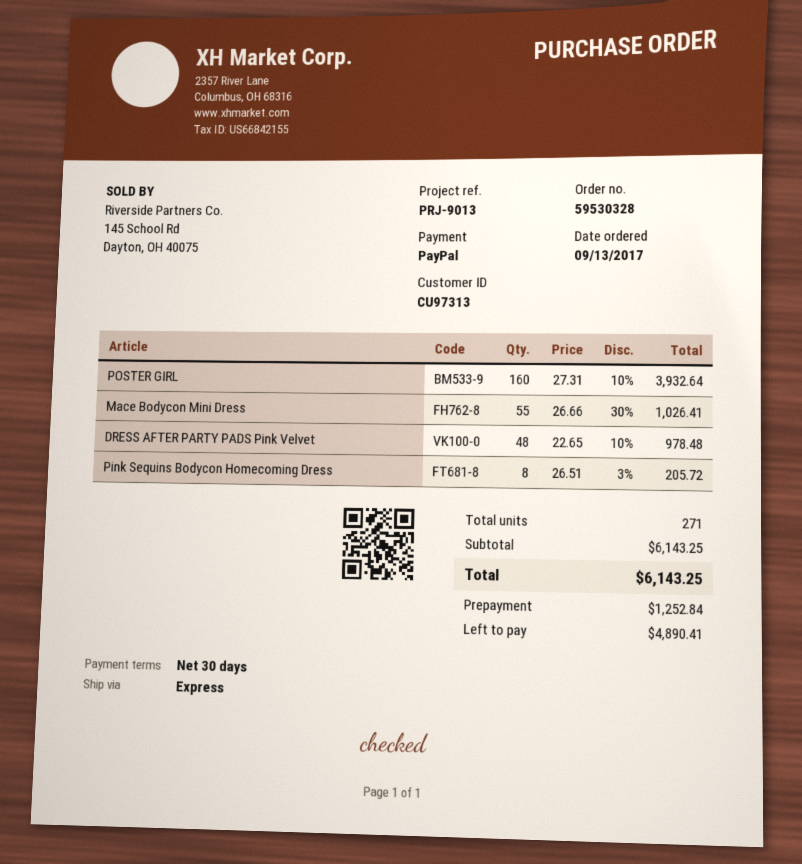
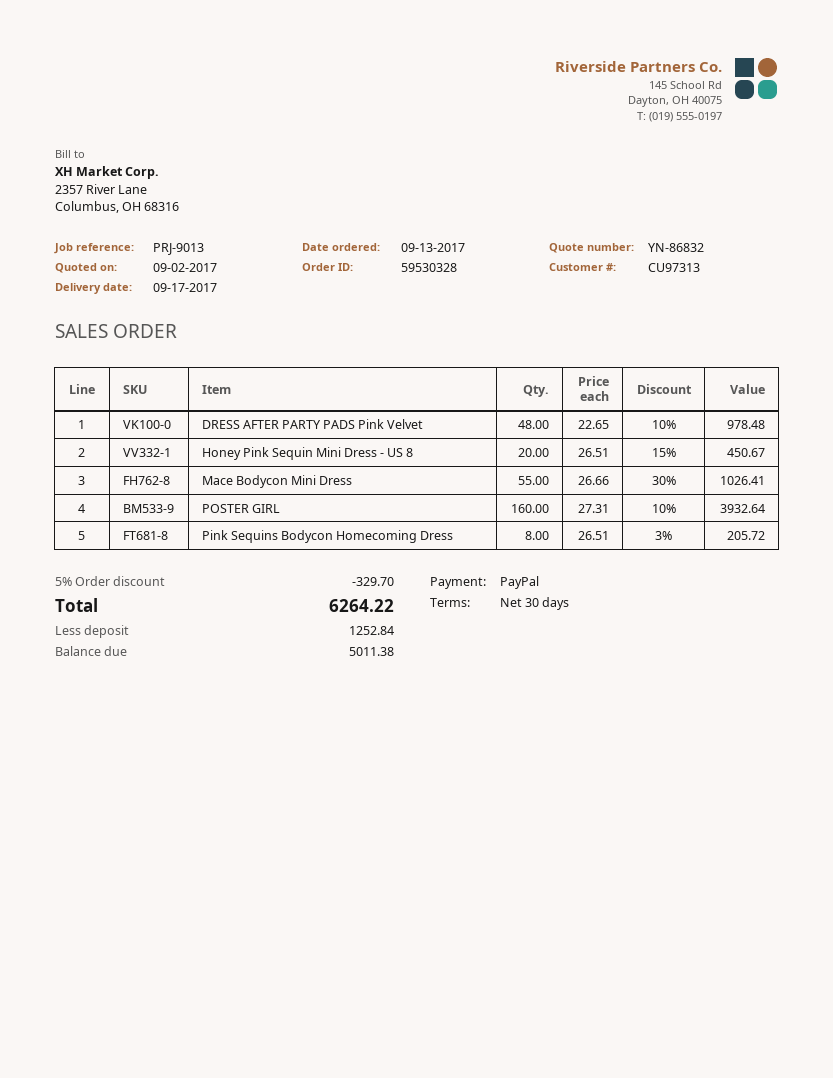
Honey Pink Sequin Mini Dress - US 8: none -> 20 x 26.51 - 15% = 450.67
discount: none -> 5% = 329.70
total: 6143.25 -> 6264.22
balance: 4890.41 -> 5011.38

